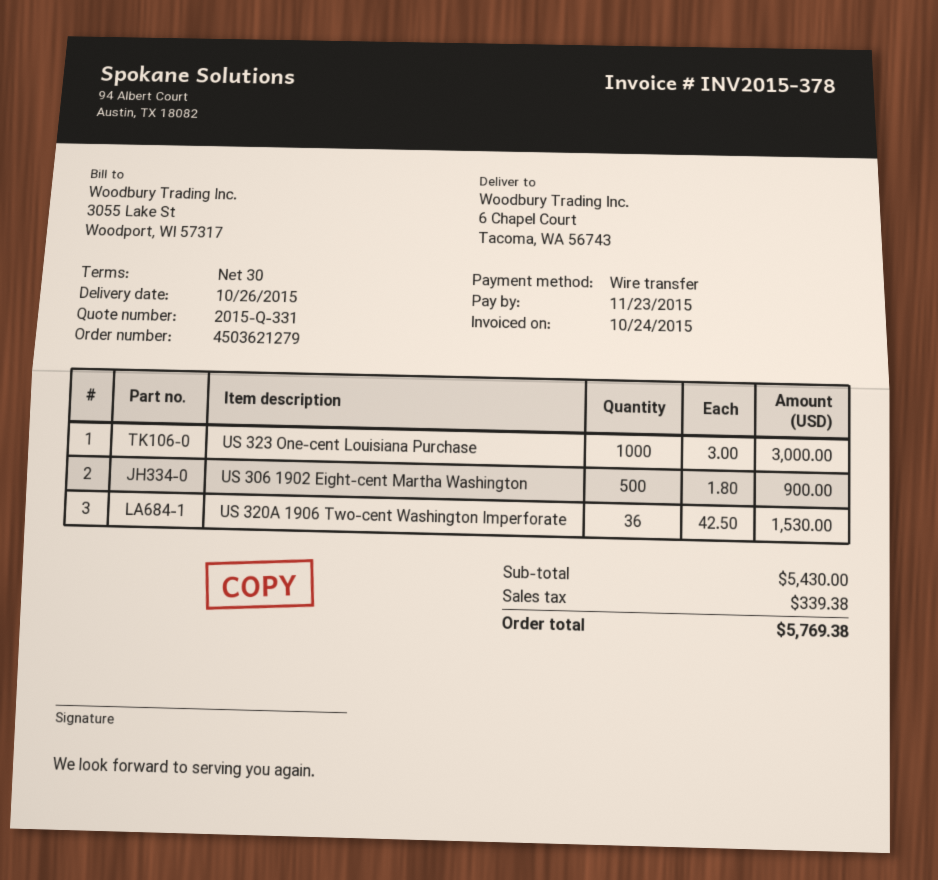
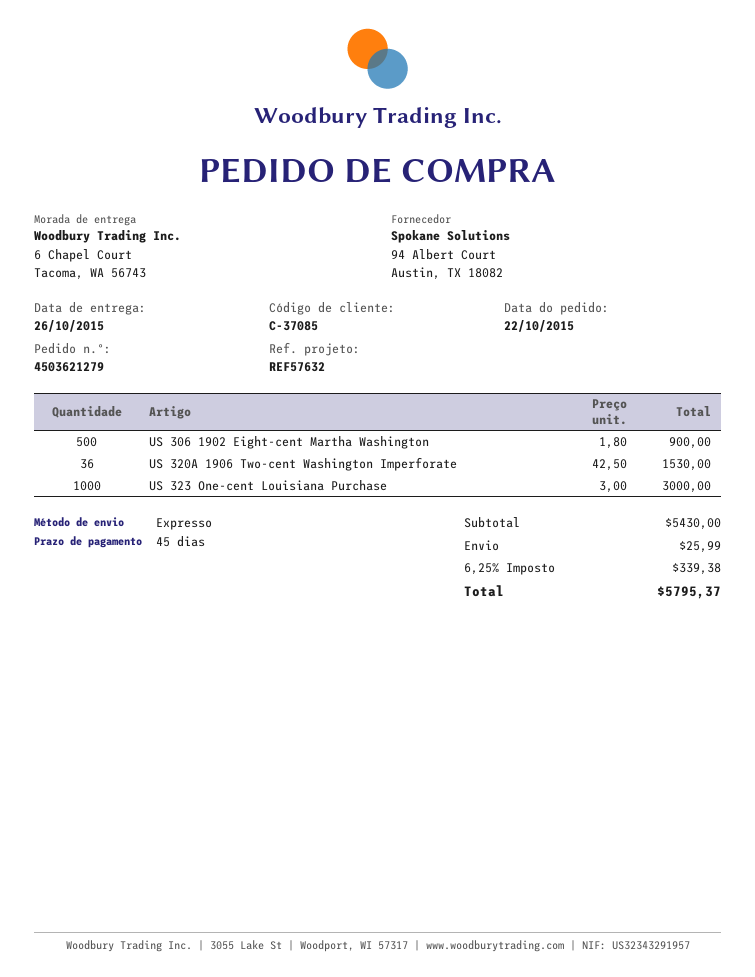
payment terms: 30 days -> 45 days
shipping: none -> 25.99
total: 5769.38 -> 5795.37

